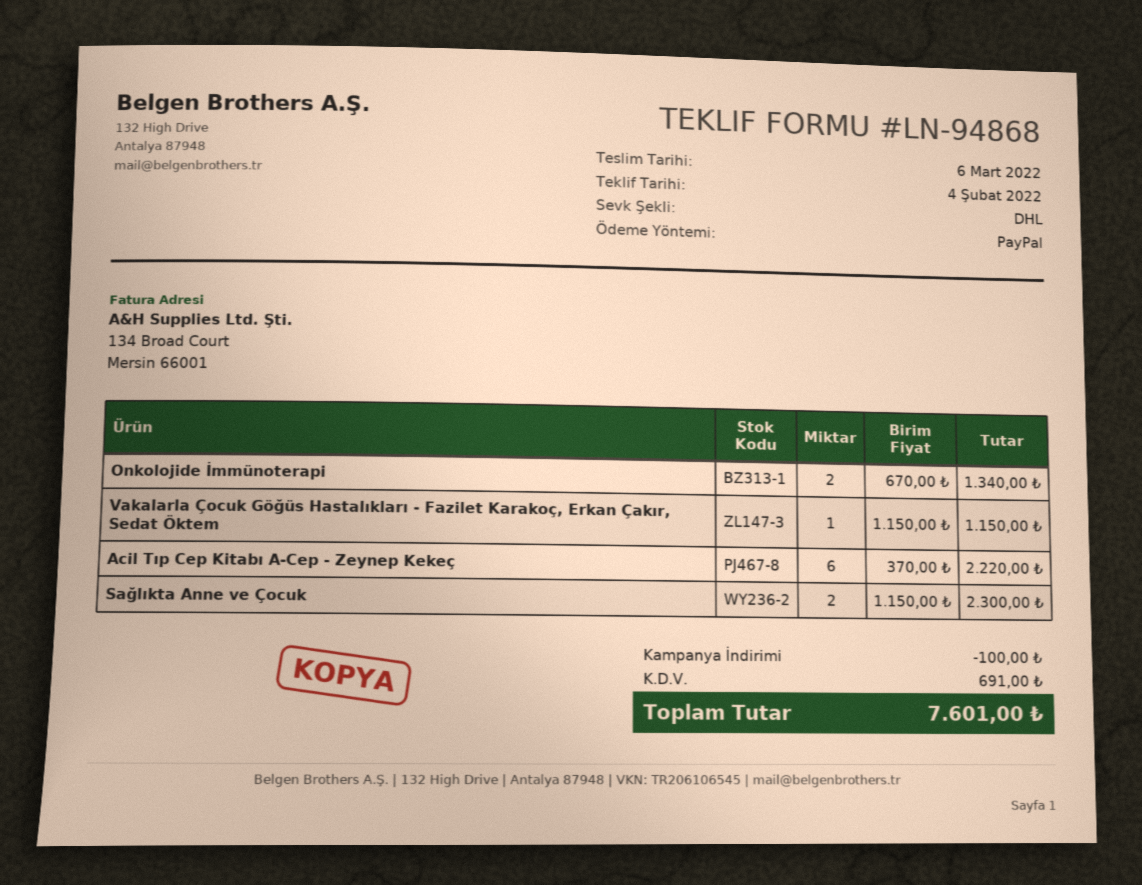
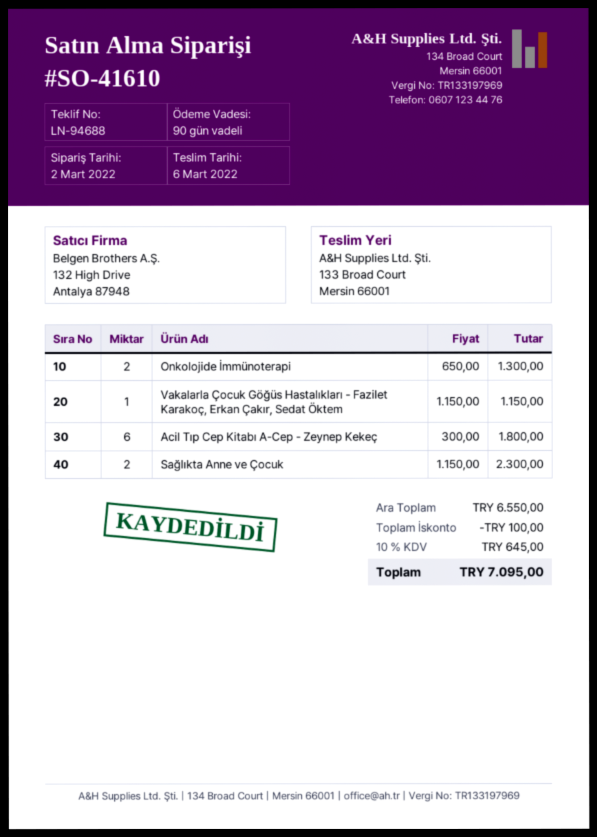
quote number: LN-94868 -> LN-94688
Onkolojide İmmünoterapi: 2 x 670.00 = 1340.00 -> 2 x 650.00 = 1300.00
Acil Tıp Cep Kitabı A-Cep - Zeynep Kekeç: 6 x 370.00 = 2220.00 -> 6 x 300.00 = 1800.00
tax: 691.00 -> 645.00
total: 7601.00 -> 7095.00

